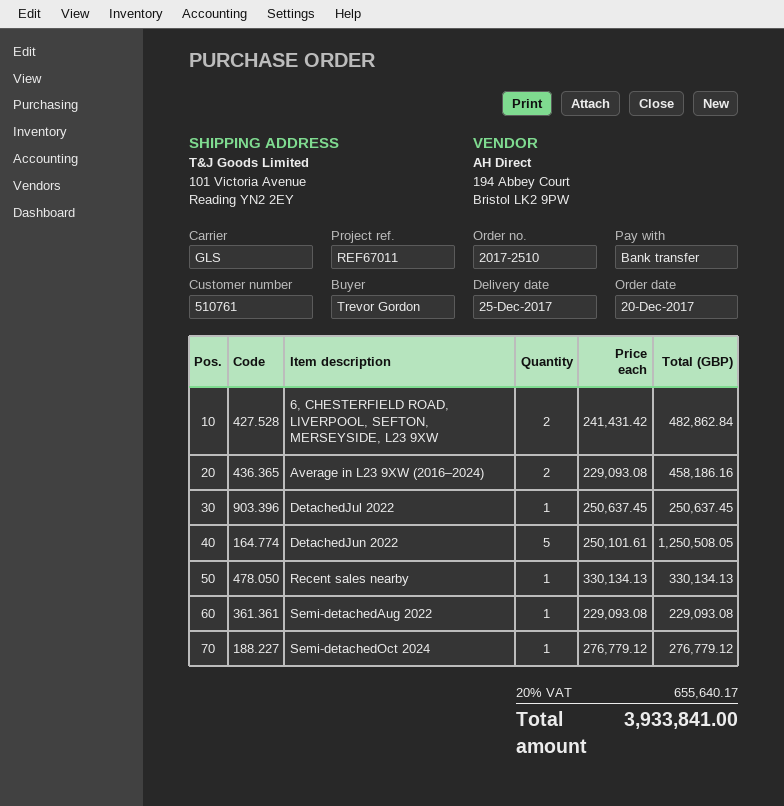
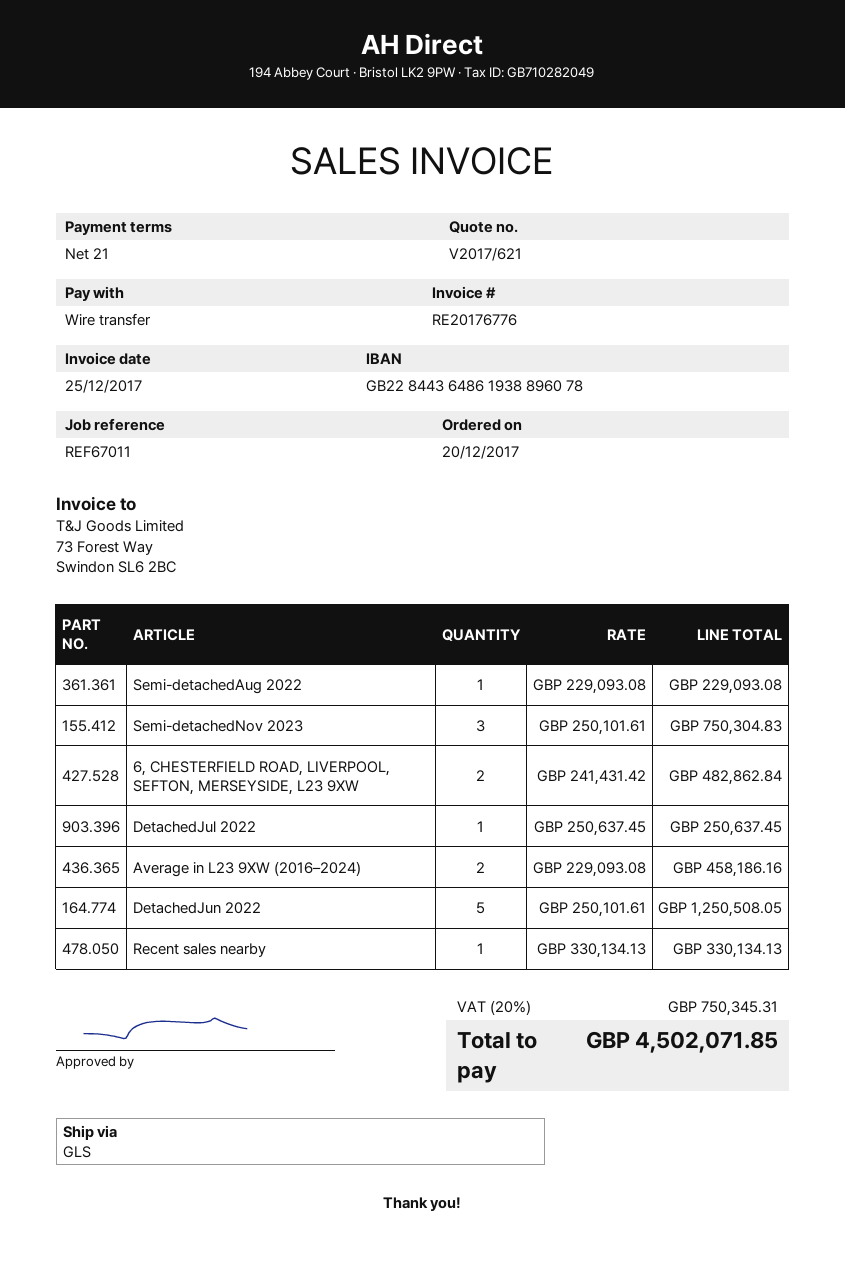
Semi-detachedOct 2024: 1 x 276779.12 = 276779.12 -> none
Semi-detachedNov 2023: none -> 3 x 250101.61 = 750304.83
tax: 20% = 655640.17 -> 20% = 750345.31
total: 3933841.00 -> 4502071.85

